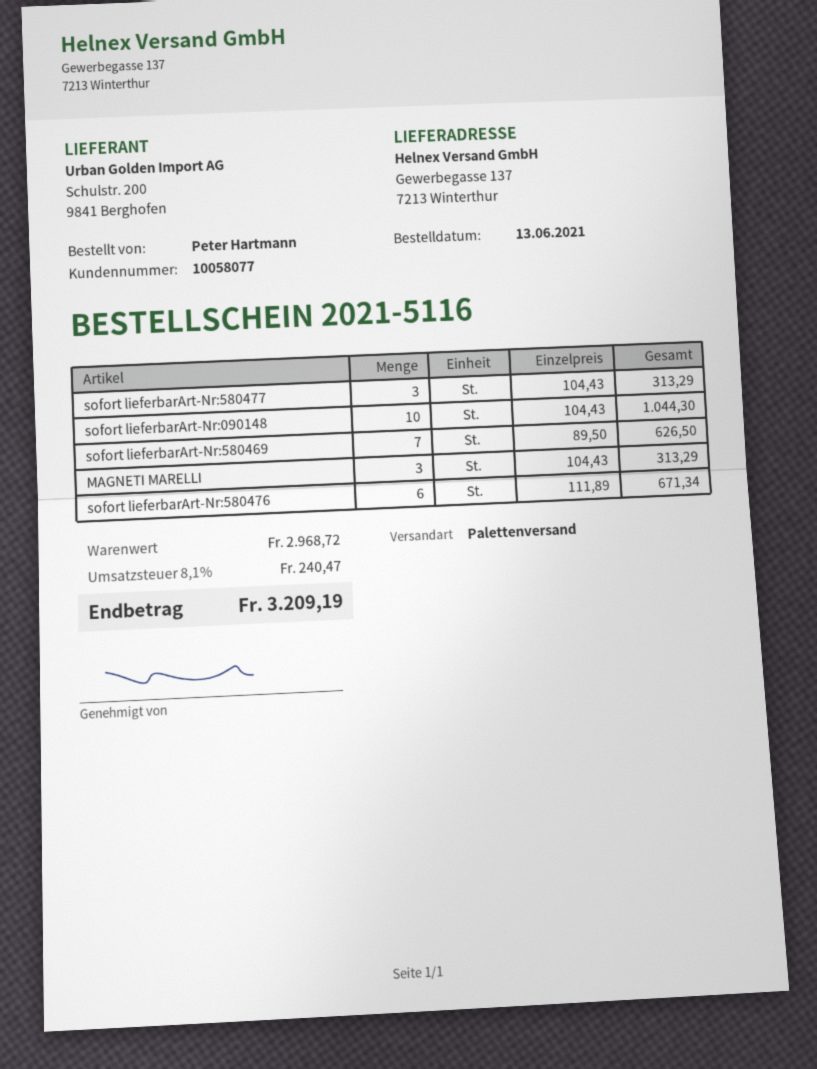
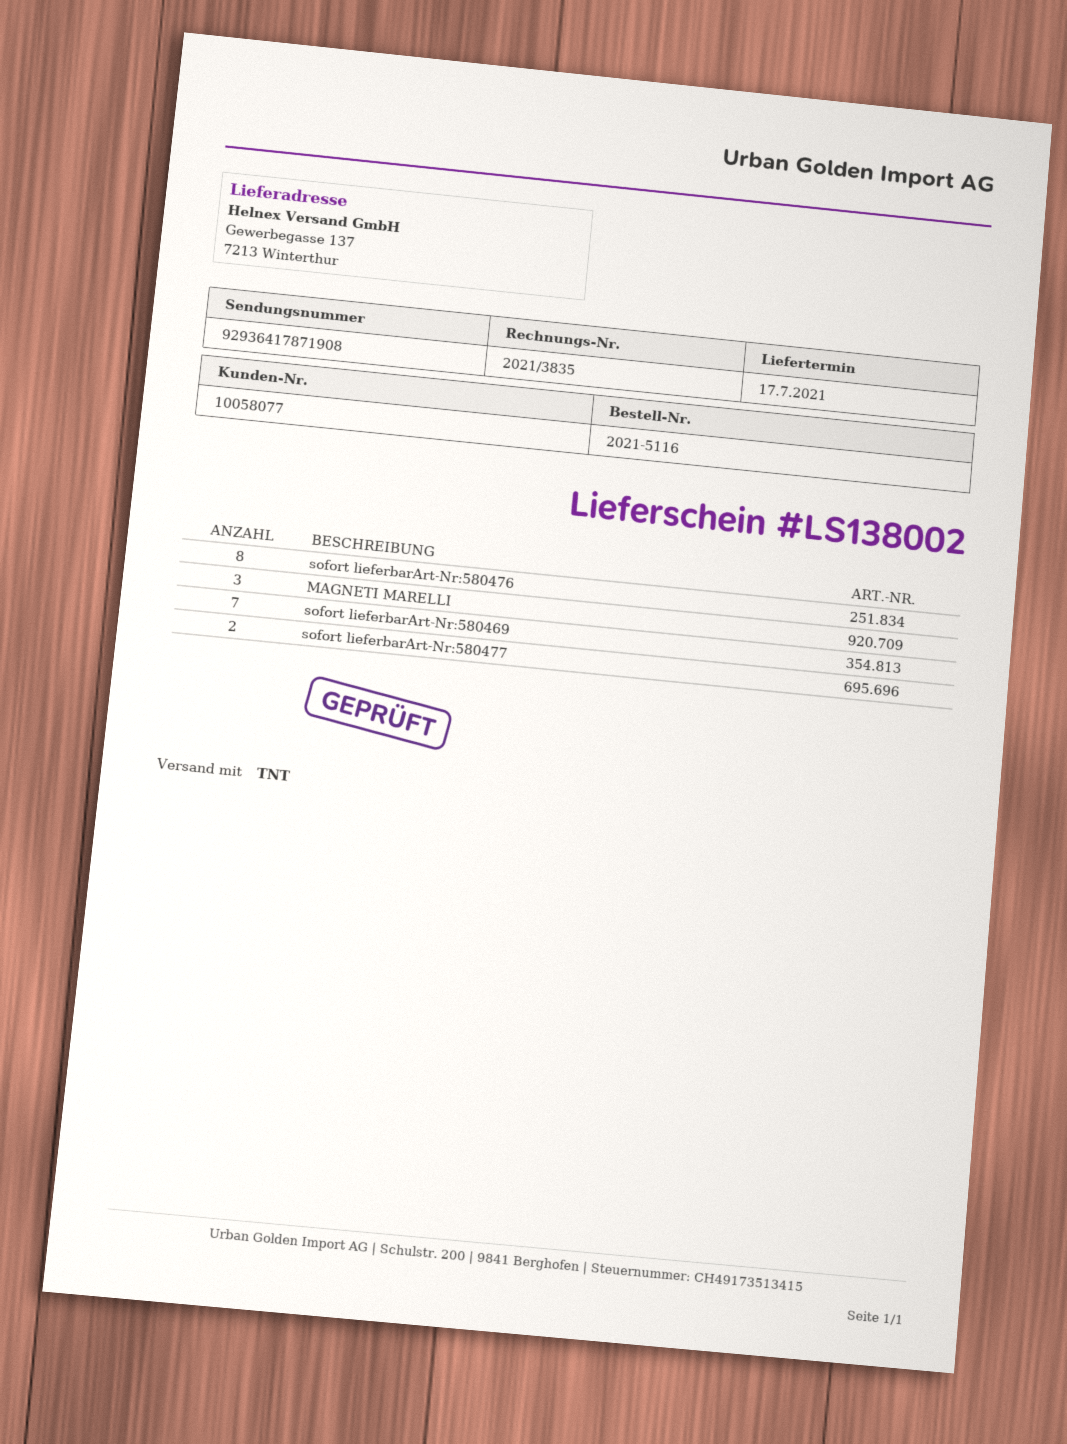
shipping method: pallet freight -> TNT
sofort lieferbarArt-Nr:580477: 3 -> 2
sofort lieferbarArt-Nr:090148: 10 -> none
sofort lieferbarArt-Nr:580476: 6 -> 8

